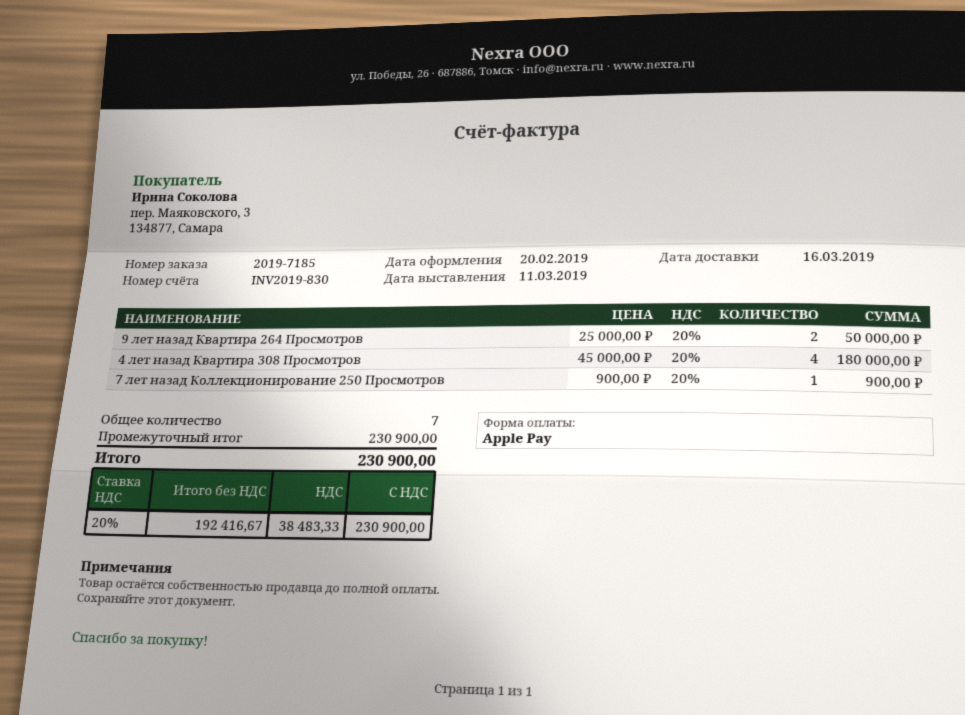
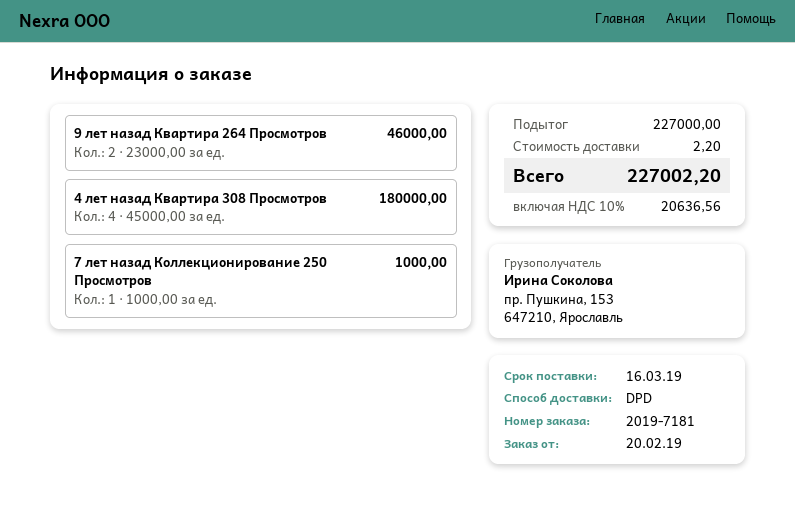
order number: 2019-7185 -> 2019-7181
9 лет назад Квартира 264 Просмотров: 2 x 25000.00 = 50000.00 -> 2 x 23000.00 = 46000.00
7 лет назад Коллекционирование 250 Просмотров: 1 x 900.00 = 900.00 -> 1 x 1000.00 = 1000.00
subtotal: 230900.00 -> 227000.00
shipping: none -> 2.20
tax: 20% = 38483.33 -> 10% = 20636.56
total: 230900.00 -> 227002.20

